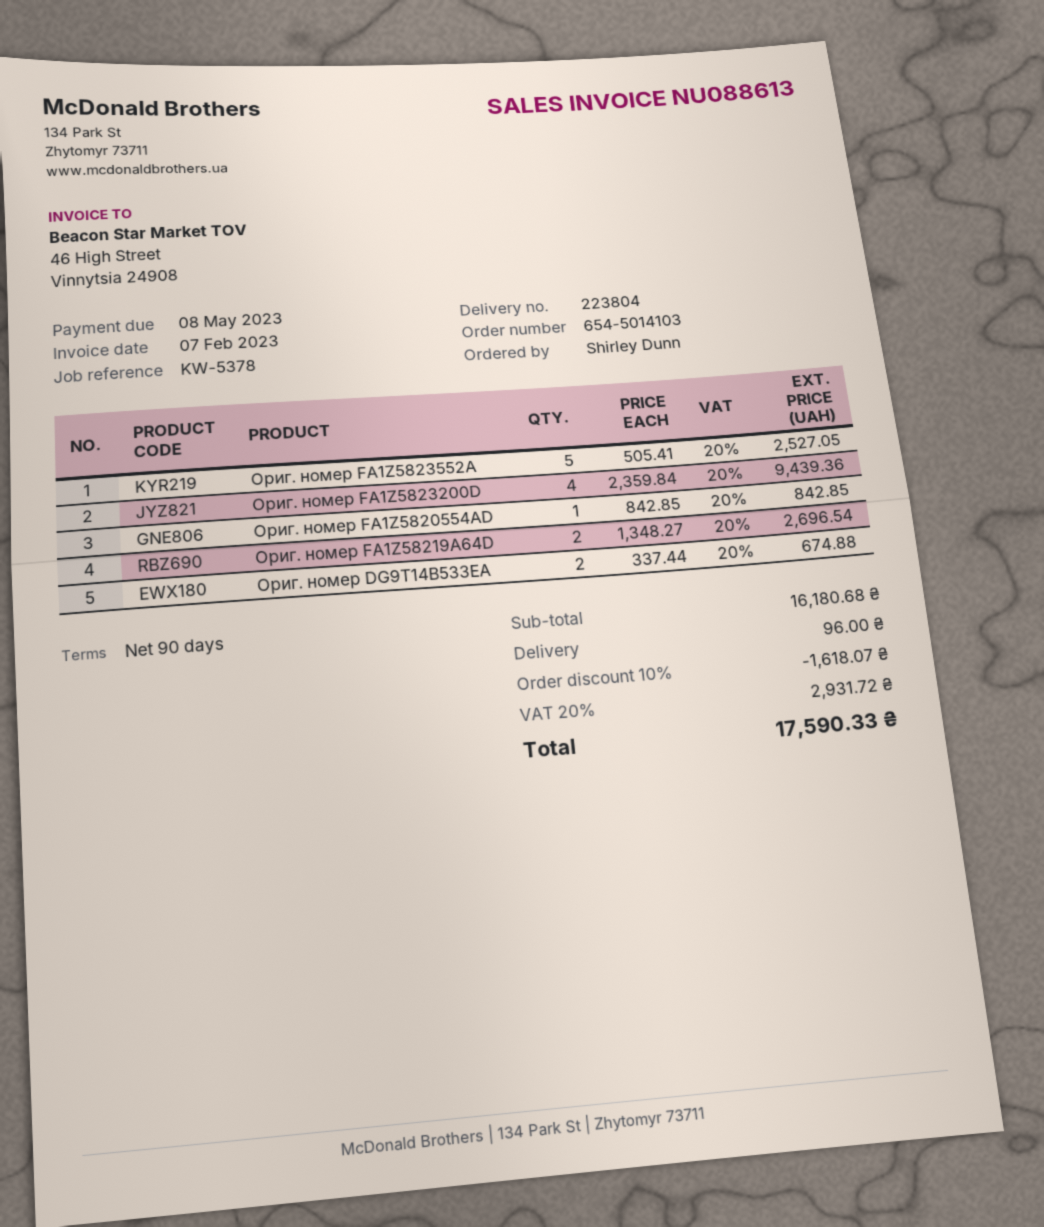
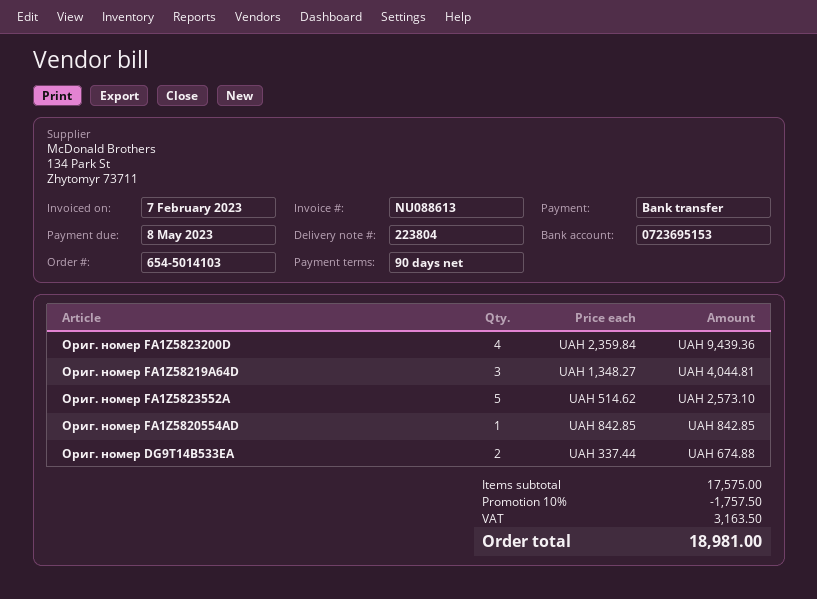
Ориг. номер FA1Z5823552A: 5 x 505.41 = 2527.05 -> 5 x 514.62 = 2573.10
Ориг. номер FA1Z58219A64D: 2 x 1348.27 = 2696.54 -> 3 x 1348.27 = 4044.81
subtotal: 16180.68 -> 17575.00
discount: 10% = 1618.07 -> 10% = 1757.50
shipping: 96.00 -> none
tax: 2931.72 -> 3163.50
total: 17590.33 -> 18981.00

